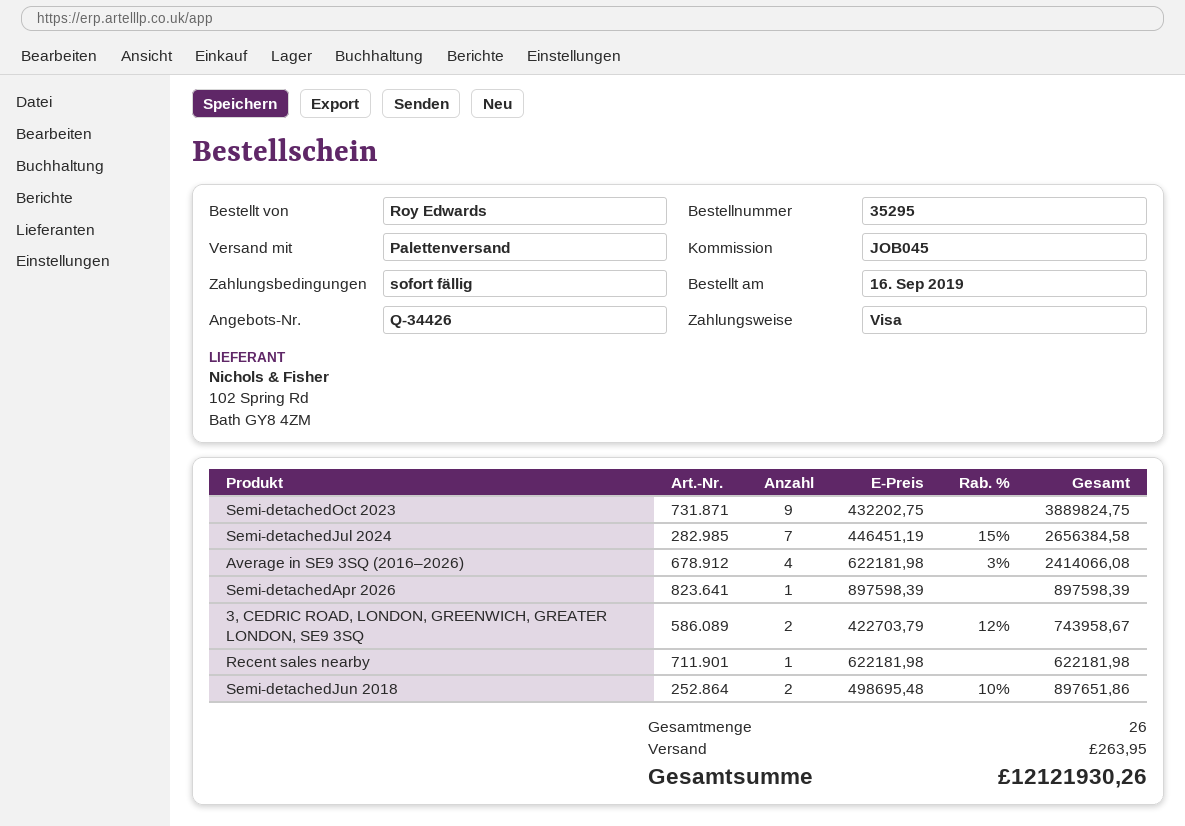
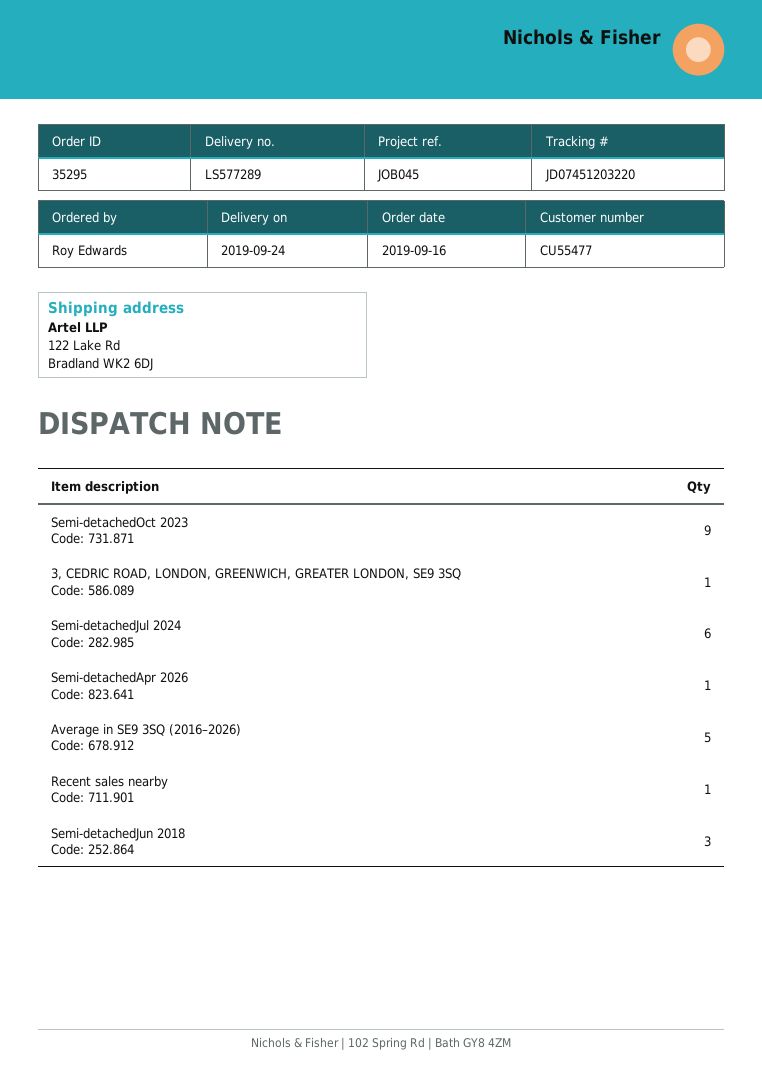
Semi-detachedJul 2024: 7 -> 6
Average in SE9 3SQ (2016–2026): 4 -> 5
3, CEDRIC ROAD, LONDON, GREENWICH, GREATER LONDON, SE9 3SQ: 2 -> 1
Semi-detachedJun 2018: 2 -> 3

